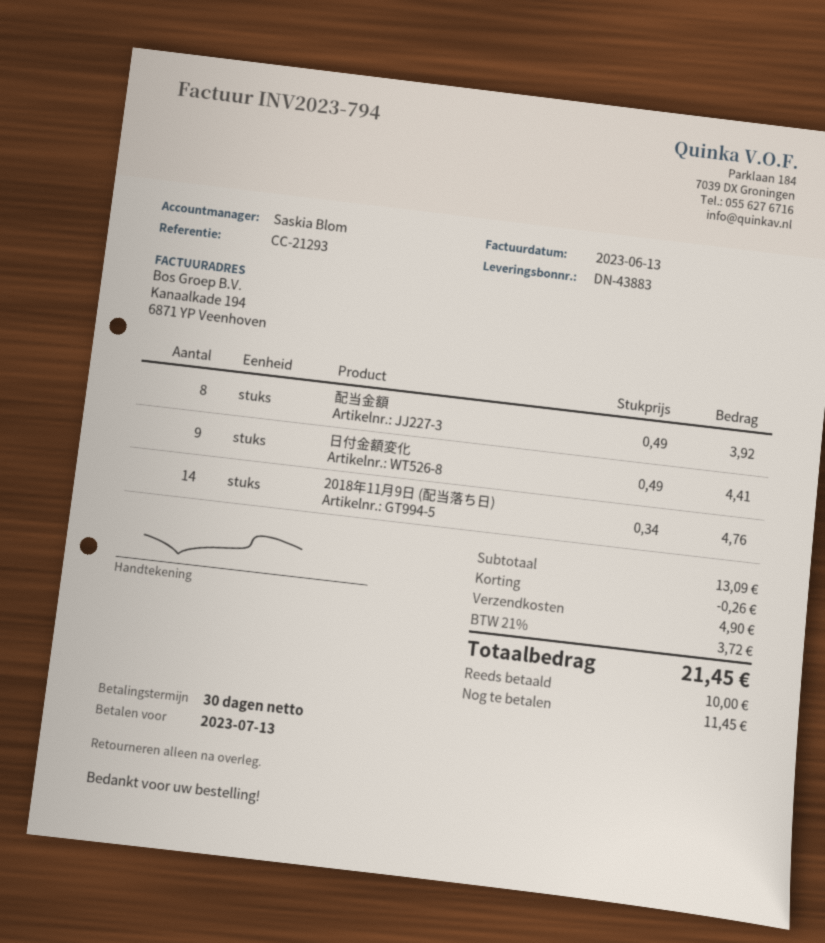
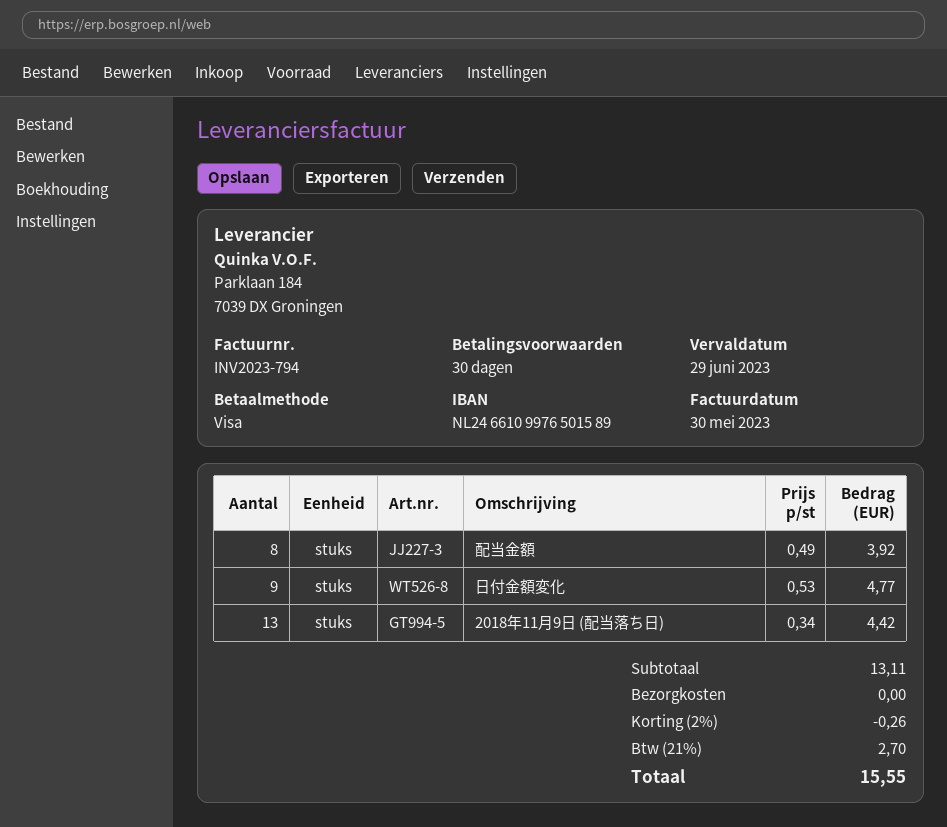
invoice date: 2023-06-13 -> 2023-05-30
due date: 2023-07-13 -> 2023-06-29
日付金額変化: 9 x 0.49 = 4.41 -> 9 x 0.53 = 4.77
2018年11月9日 (配当落ち日): 14 x 0.34 = 4.76 -> 13 x 0.34 = 4.42
subtotal: 13.09 -> 13.11
shipping: 4.90 -> 0.00
tax: 21% = 3.72 -> 21% = 2.70
total: 21.45 -> 15.55

